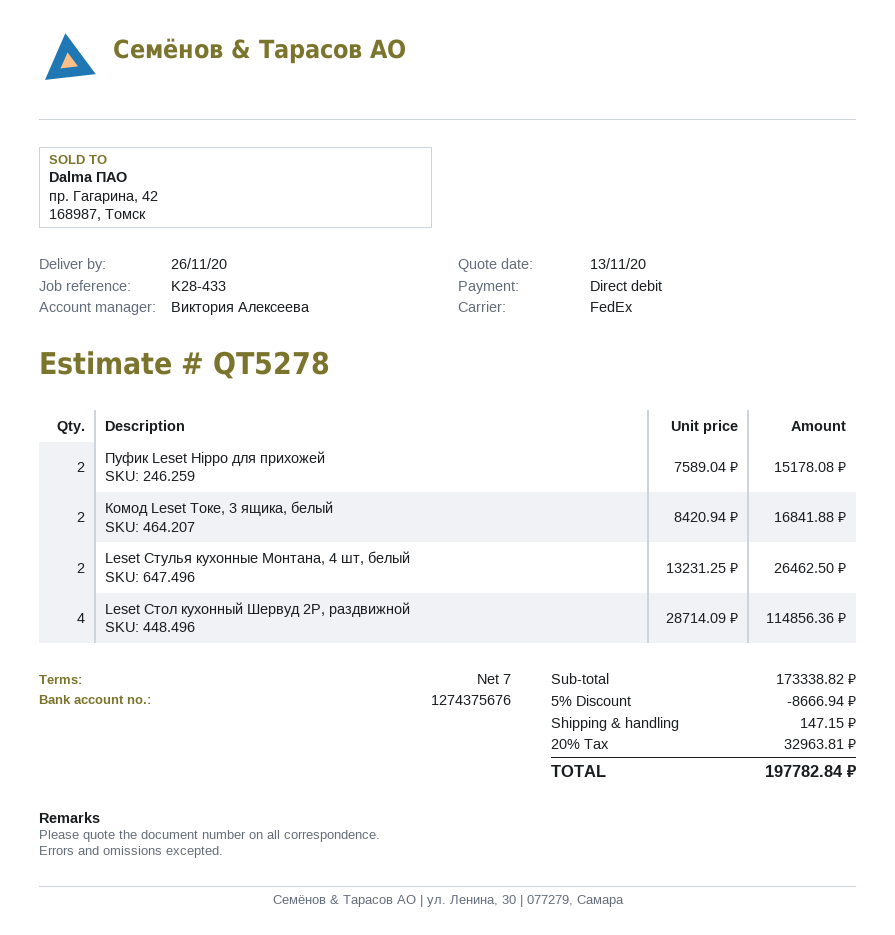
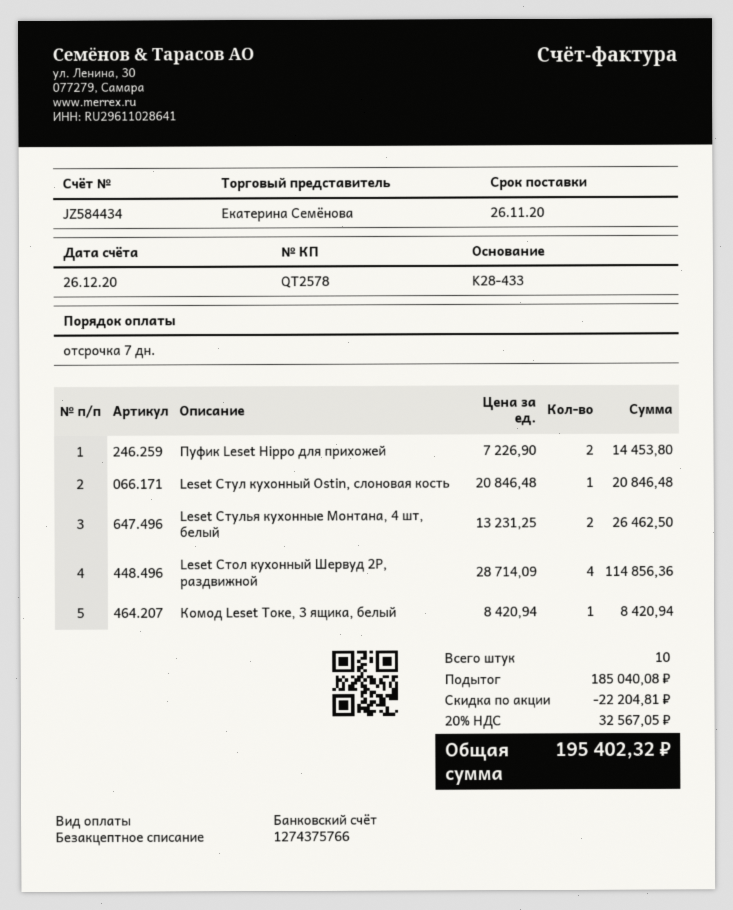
quote number: QT5278 -> QT2578
sales rep: Виктория Алексеева -> Екатерина Семёнова
bank account: 1274375676 -> 1274375766
Пуфик Leset Hippo для прихожей: 2 x 7589.04 = 15178.08 -> 2 x 7226.90 = 14453.80
Комод Leset Токе, 3 ящика, белый: 2 x 8420.94 = 16841.88 -> 1 x 8420.94 = 8420.94
Leset Стул кухонный Ostin, слоновая кость: none -> 1 x 20846.48 = 20846.48
subtotal: 173338.82 -> 185040.08
discount: 8666.94 -> 22204.81
shipping: 147.15 -> none
tax: 20% = 32963.81 -> 20% = 32567.05
total: 197782.84 -> 195402.32

